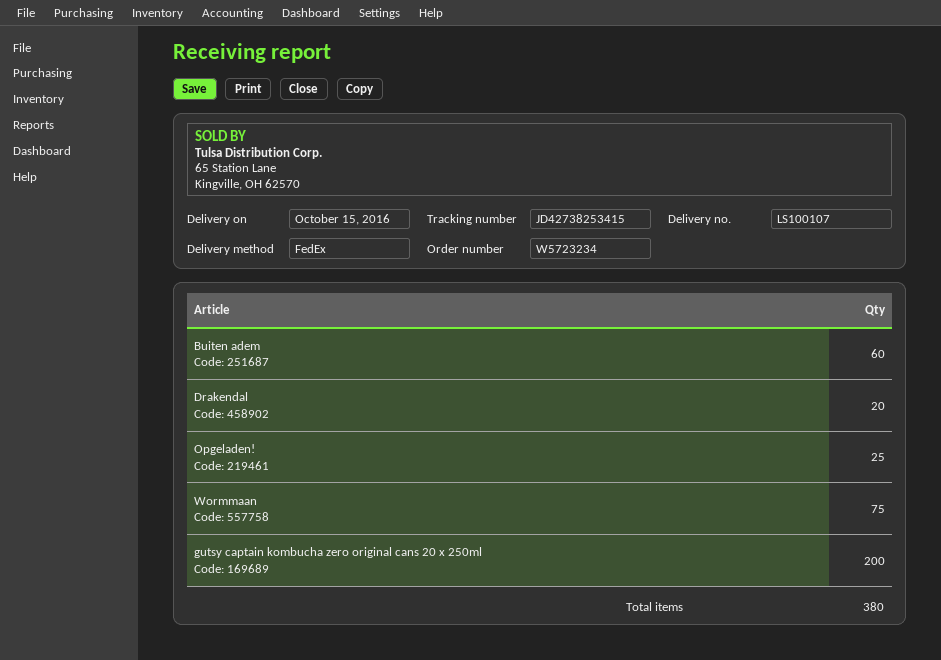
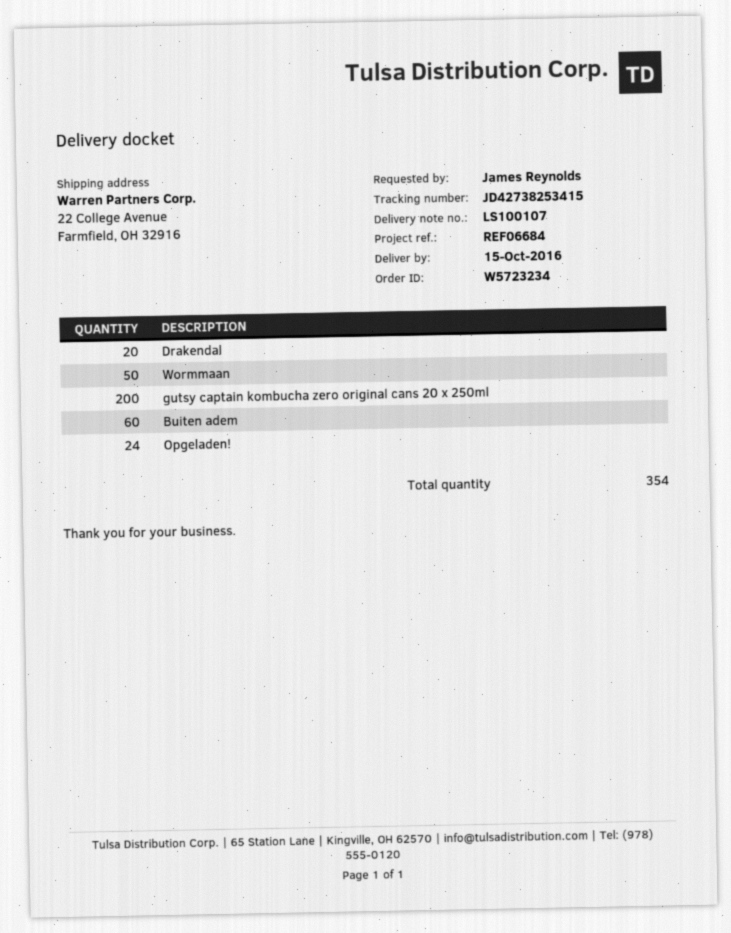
Opgeladen!: 25 -> 24
Wormmaan: 75 -> 50
total quantity: 380 -> 354

